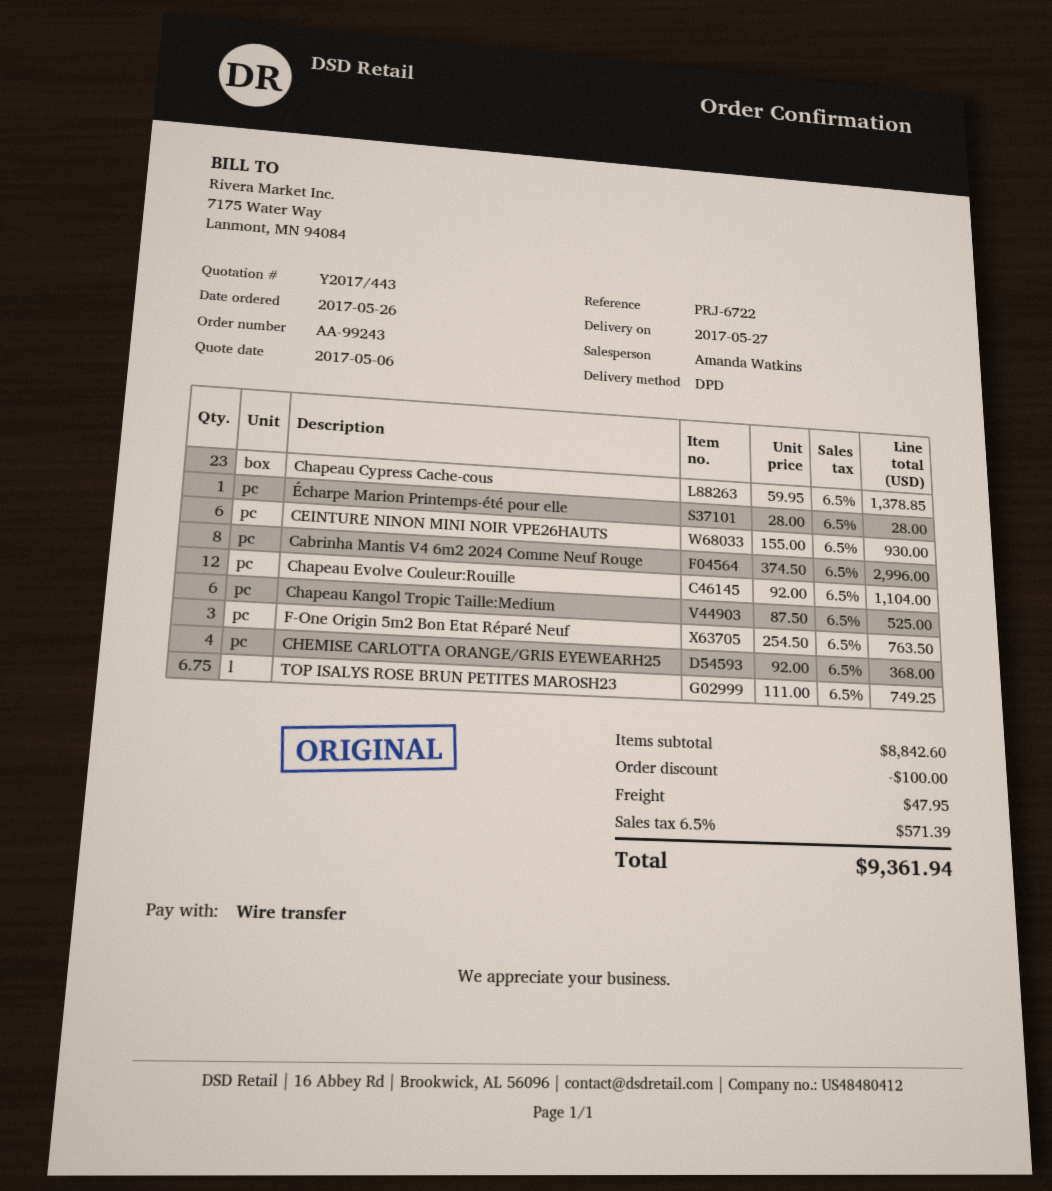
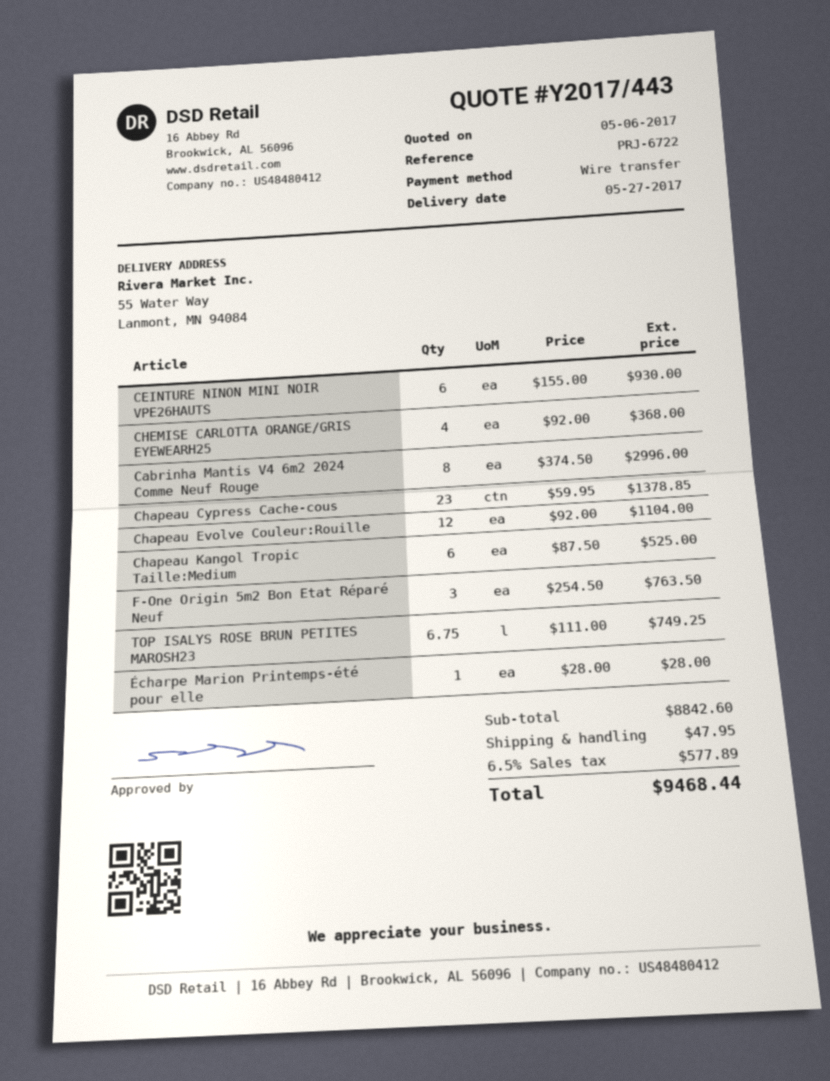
discount: 100.00 -> none
tax: 6.5% = 571.39 -> 6.5% = 577.89
total: 9361.94 -> 9468.44

